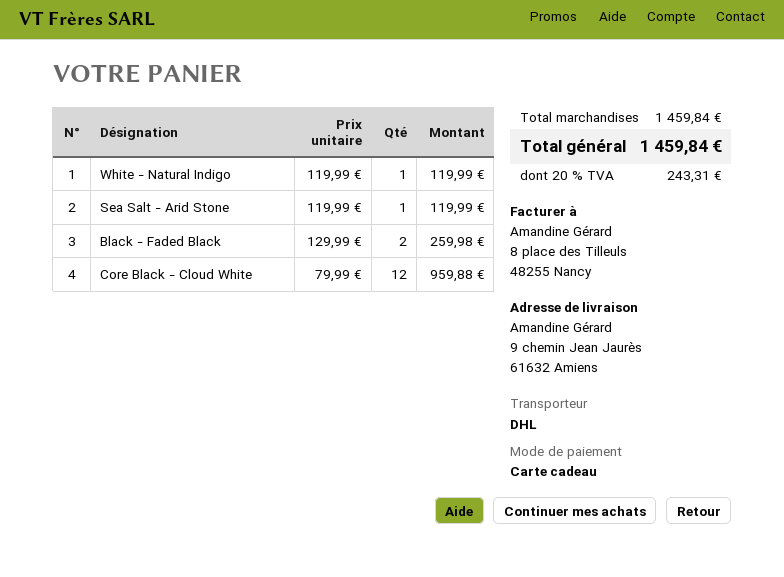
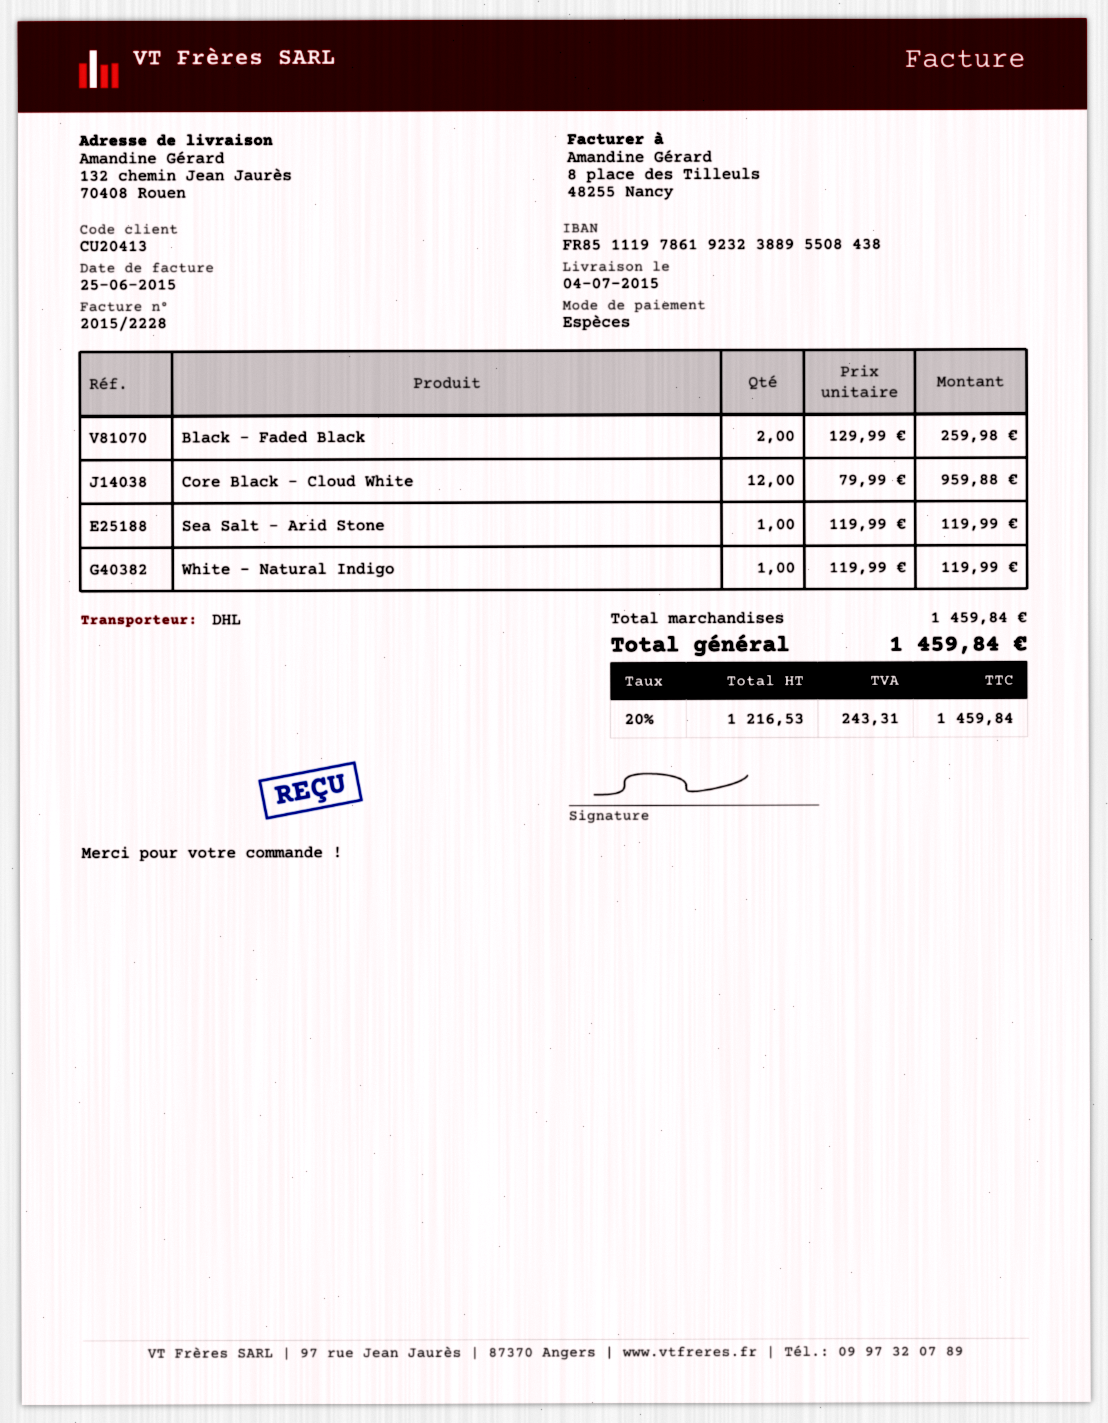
payment method: gift card -> cash
ship to: 9 chemin Jean Jaurès, 61632 Amiens -> 132 chemin Jean Jaurès, 70408 Rouen

